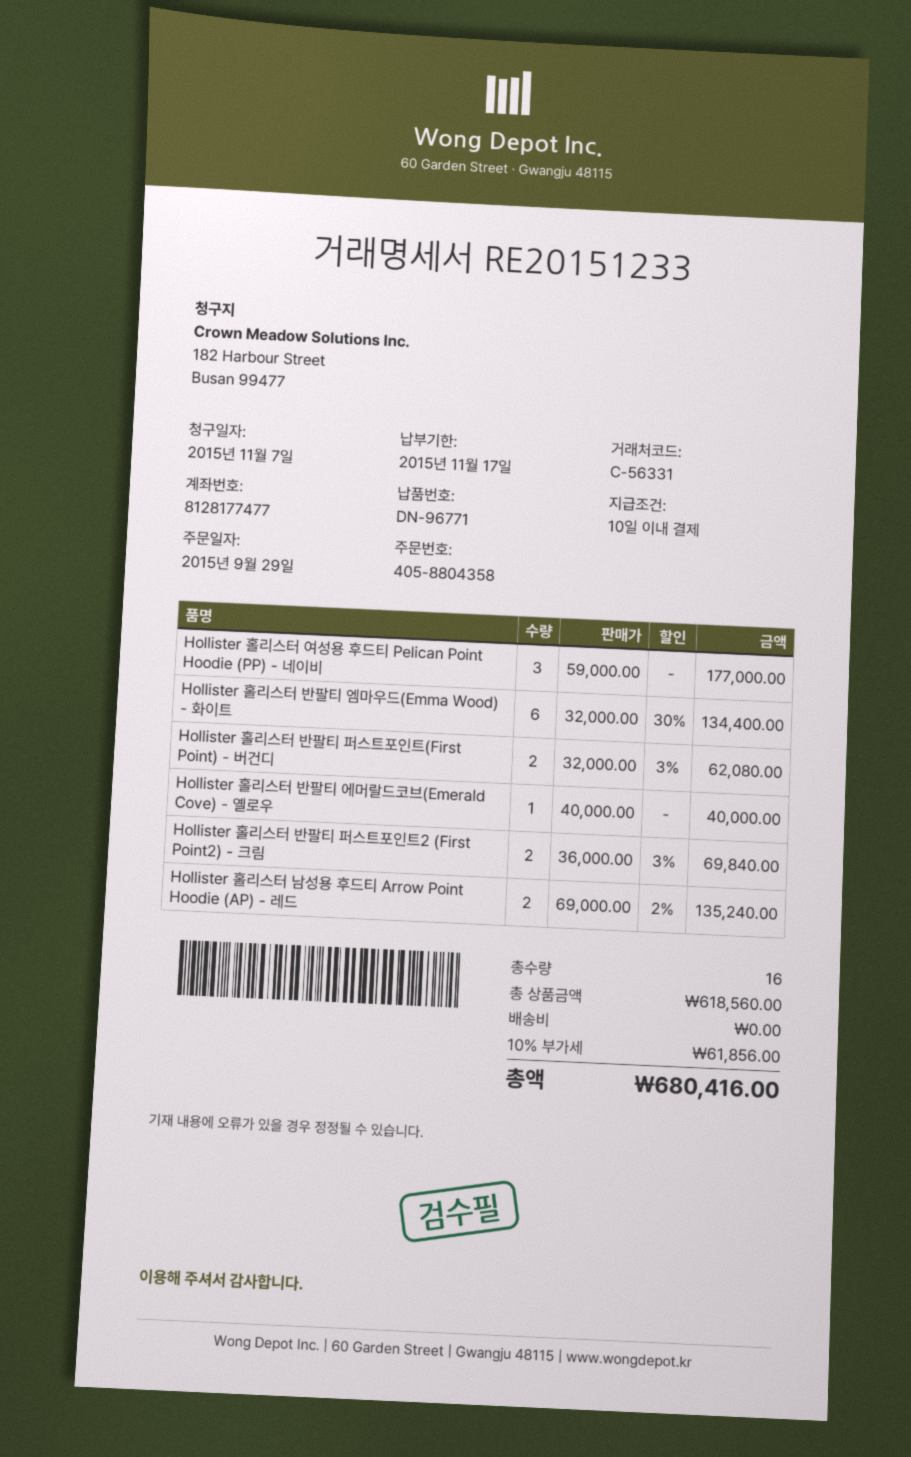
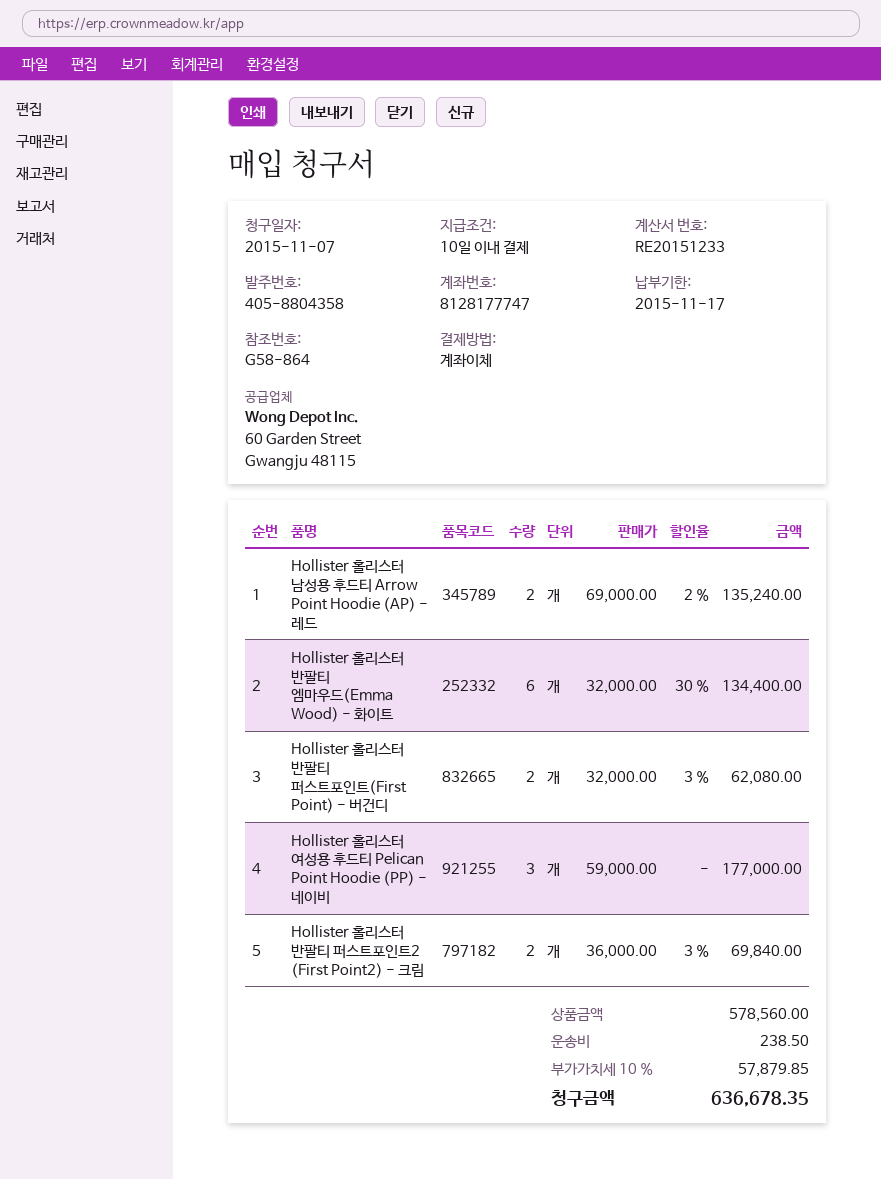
bank account: 8128177477 -> 8128177747
Hollister 홀리스터 반팔티 에머랄드코브(Emerald Cove) - 옐로우: 1 x 40000.00 = 40000.00 -> none
subtotal: 618560.00 -> 578560.00
shipping: 0.00 -> 238.50
tax: 10% = 61856.00 -> 10% = 57879.85
total: 680416.00 -> 636678.35

